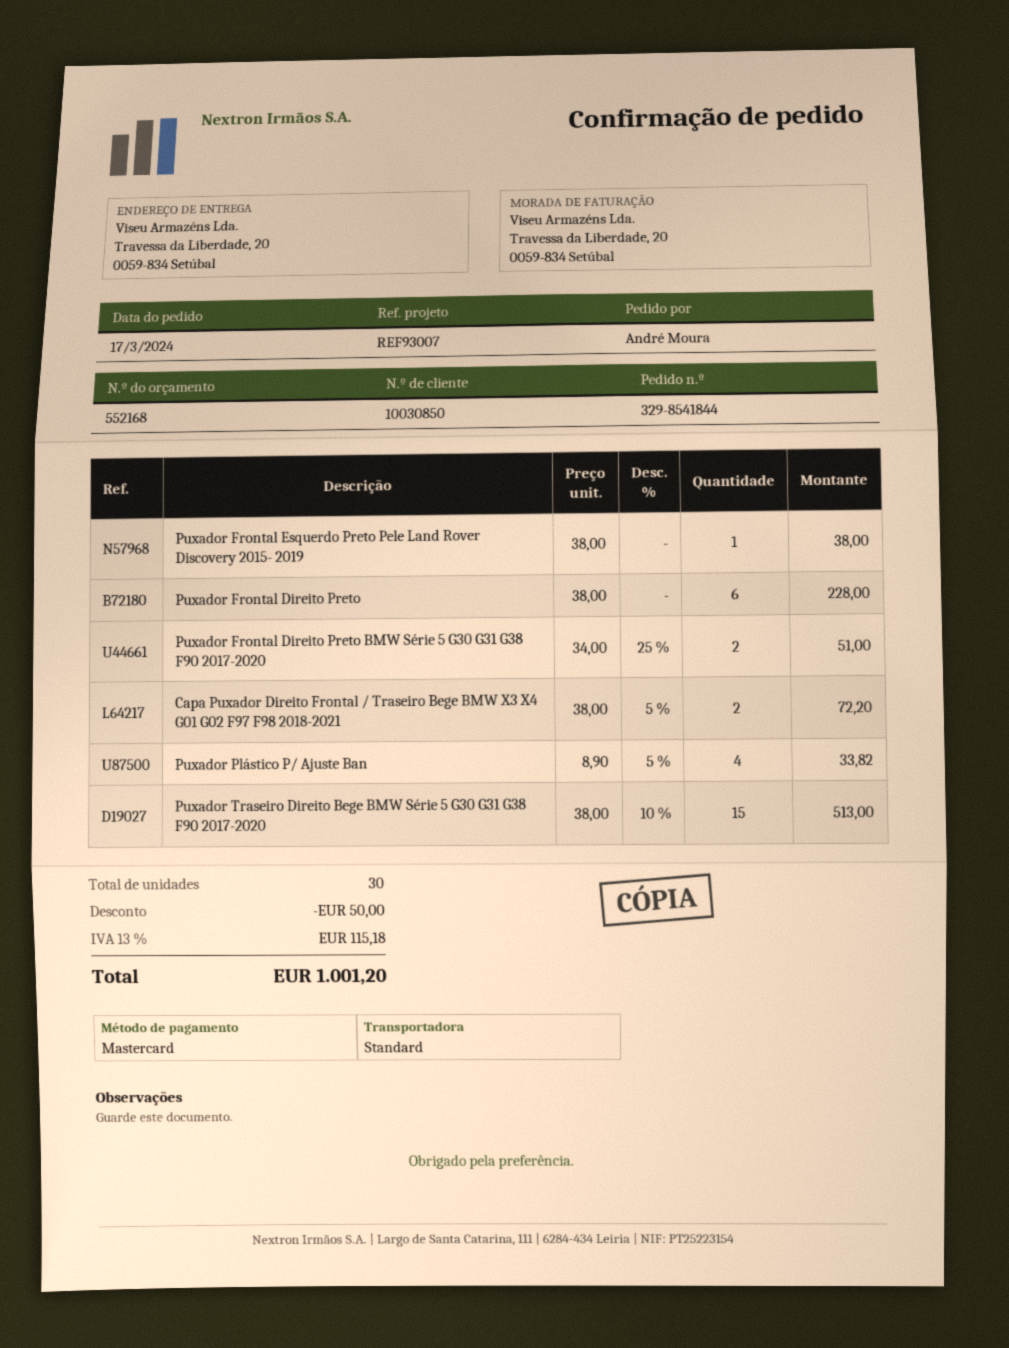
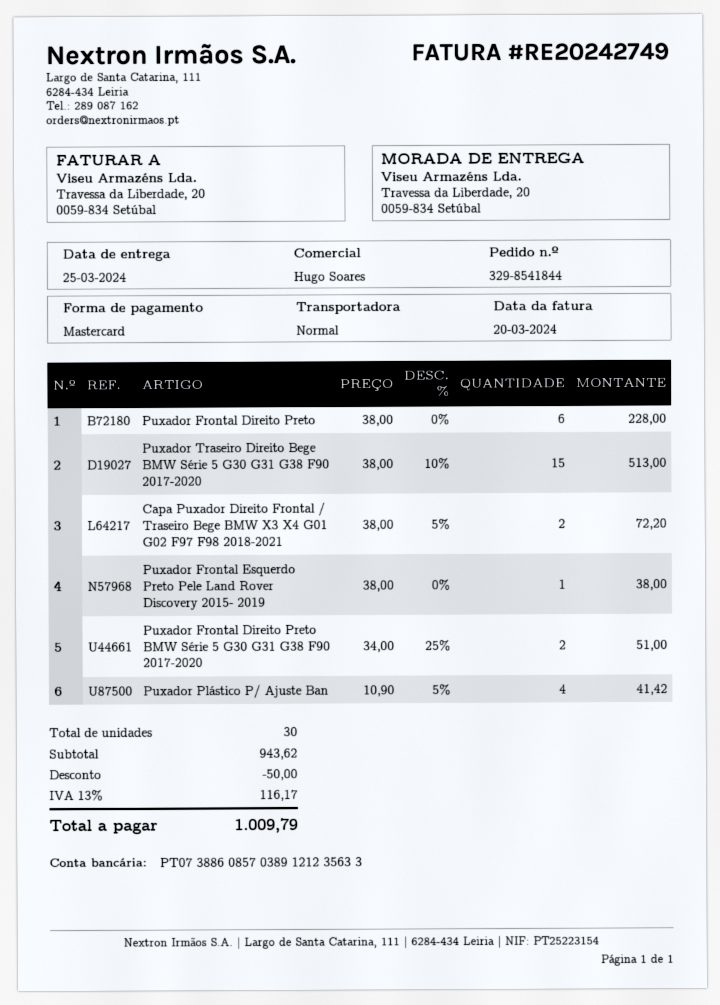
Puxador Plástico P/ Ajuste Ban: 4 x 8.90 - 5% = 33.82 -> 4 x 10.90 - 5% = 41.42
tax: 13% = 115.18 -> 13% = 116.17
total: 1001.20 -> 1009.79

